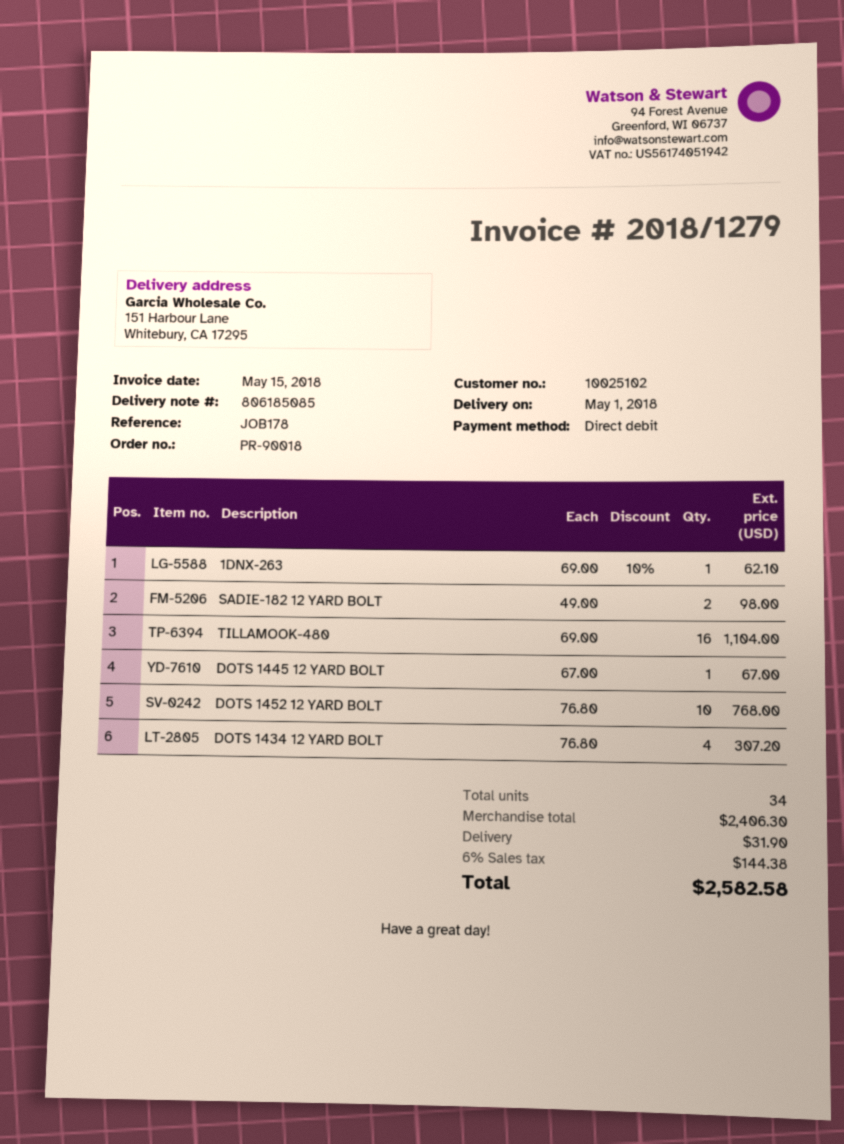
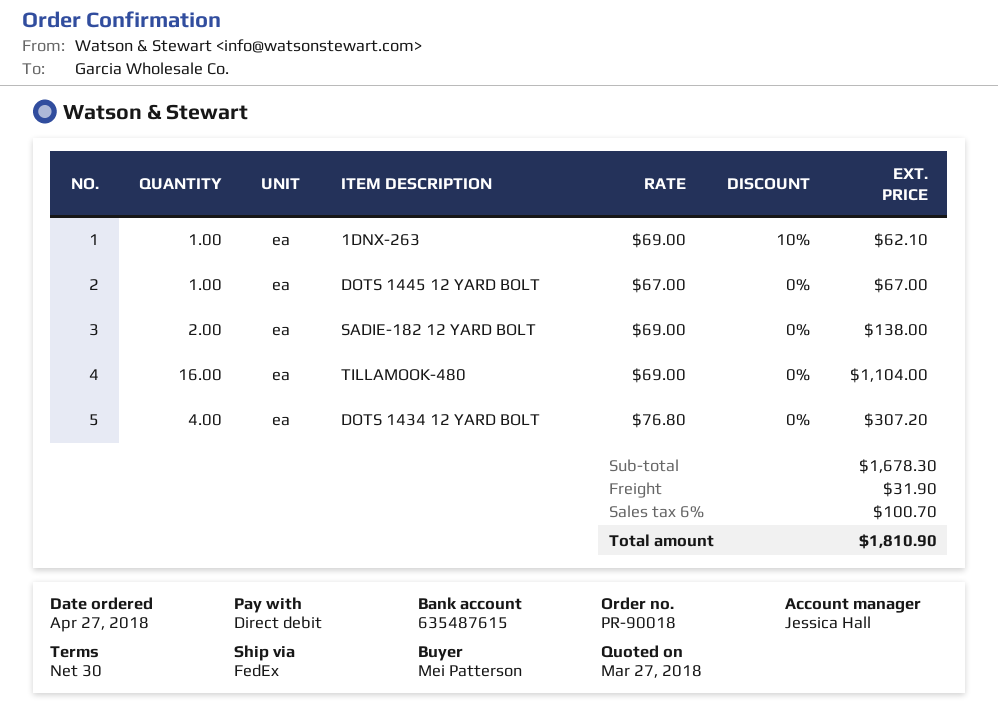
SADIE-182 12 YARD BOLT: 2 x 49.00 = 98.00 -> 2 x 69.00 = 138.00
DOTS 1452 12 YARD BOLT: 10 x 76.80 = 768.00 -> none
subtotal: 2406.30 -> 1678.30
tax: 6% = 144.38 -> 6% = 100.70
total: 2582.58 -> 1810.90

